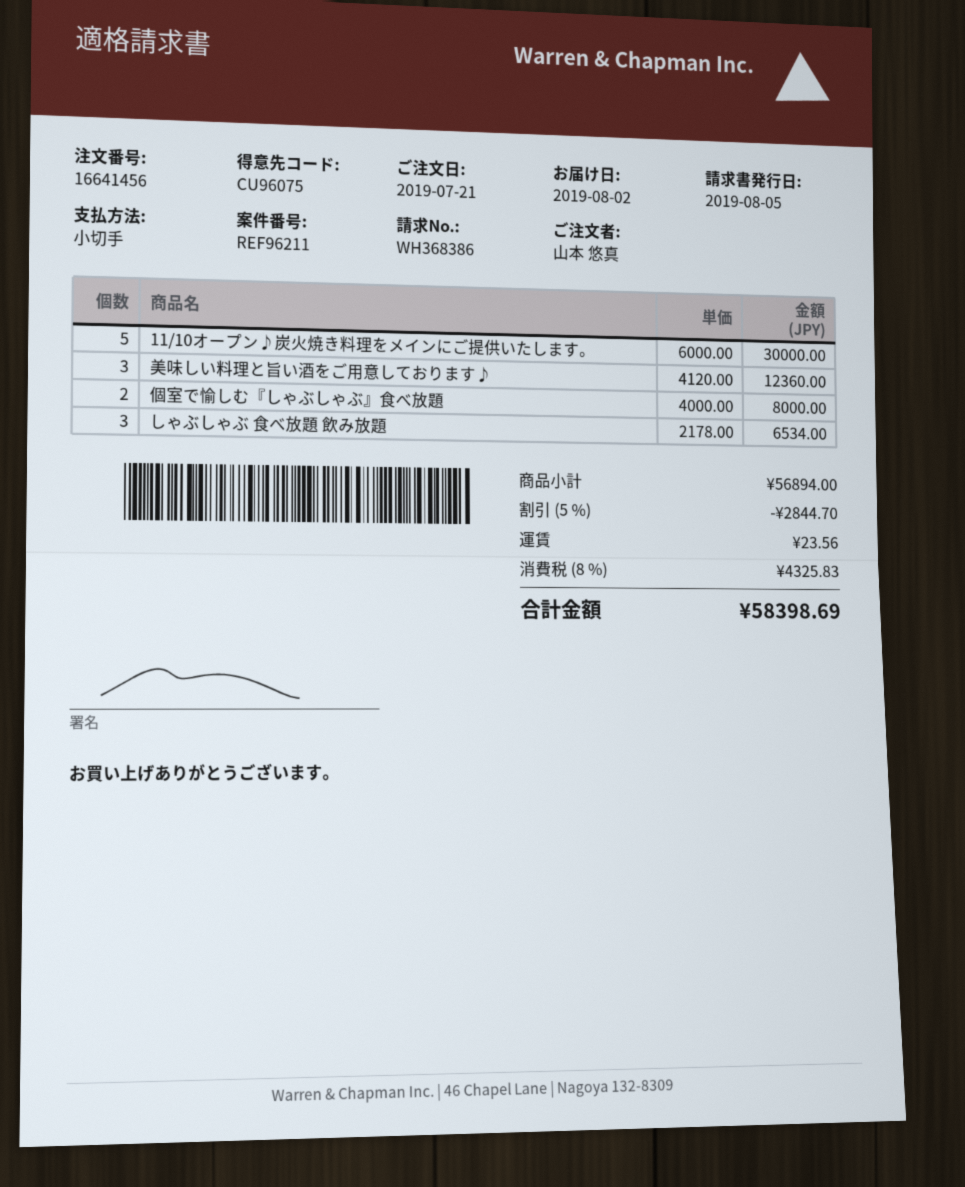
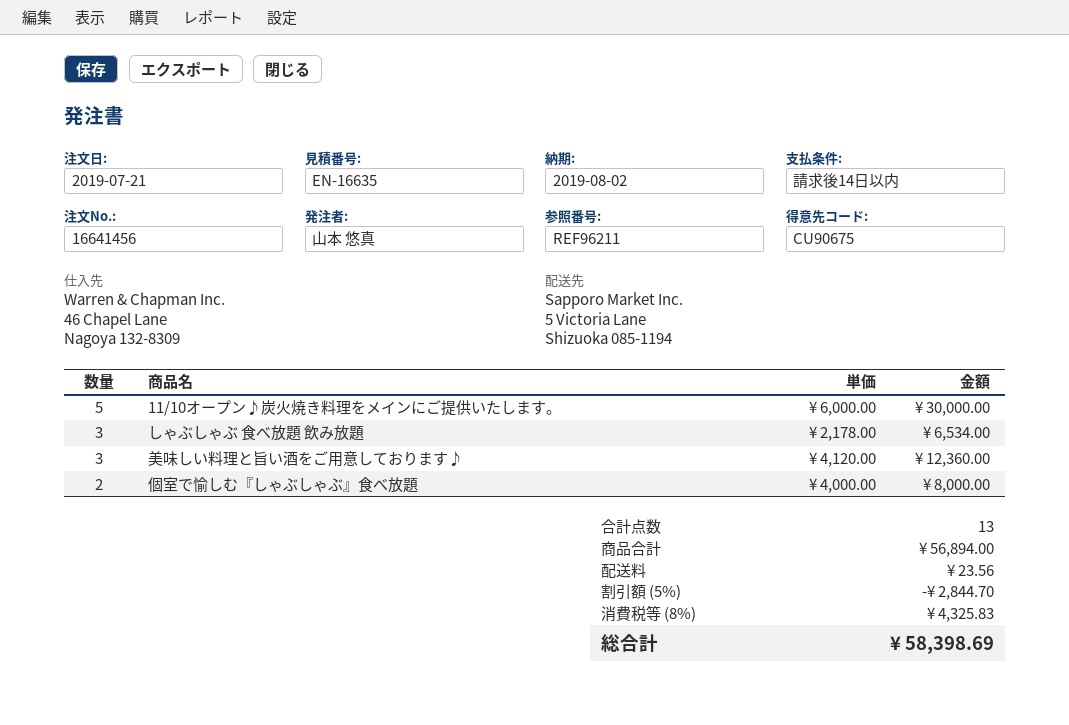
customer number: CU96075 -> CU90675

